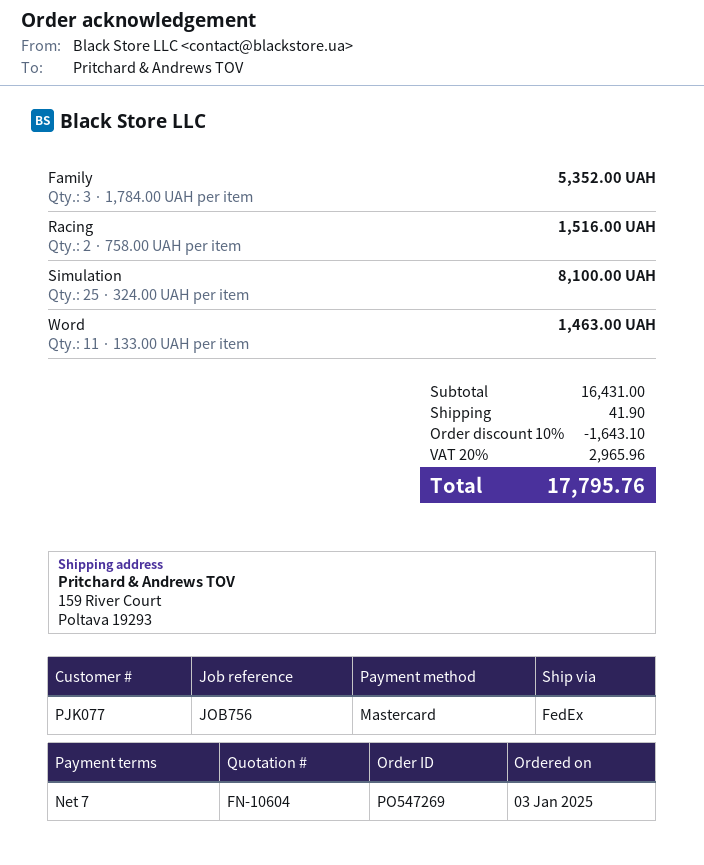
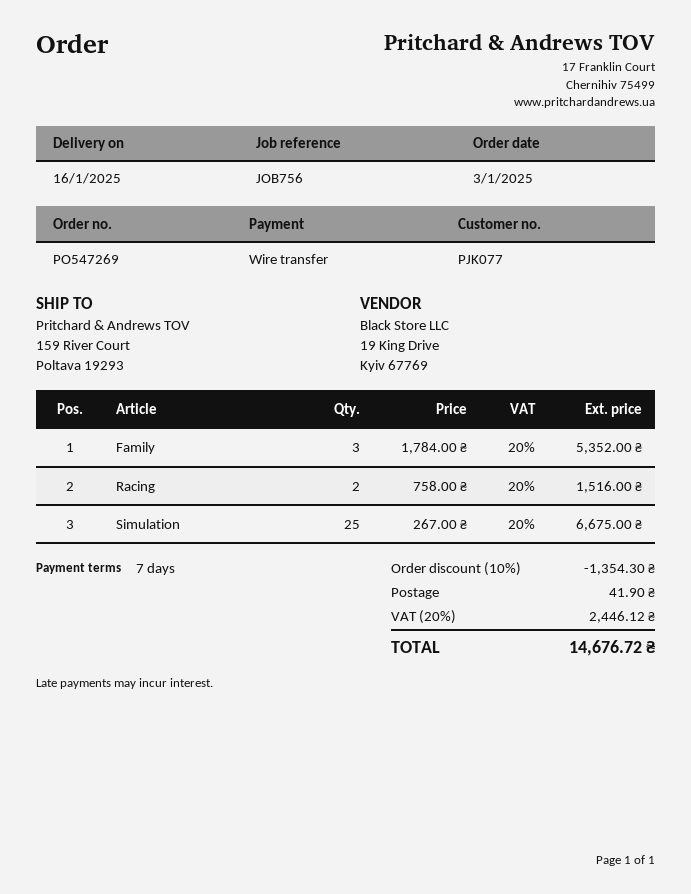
payment method: Mastercard -> bank transfer
Simulation: 25 x 324.00 = 8100.00 -> 25 x 267.00 = 6675.00
Word: 11 x 133.00 = 1463.00 -> none
discount: 10% = 1643.10 -> 10% = 1354.30
tax: 20% = 2965.96 -> 20% = 2446.12
total: 17795.76 -> 14676.72

